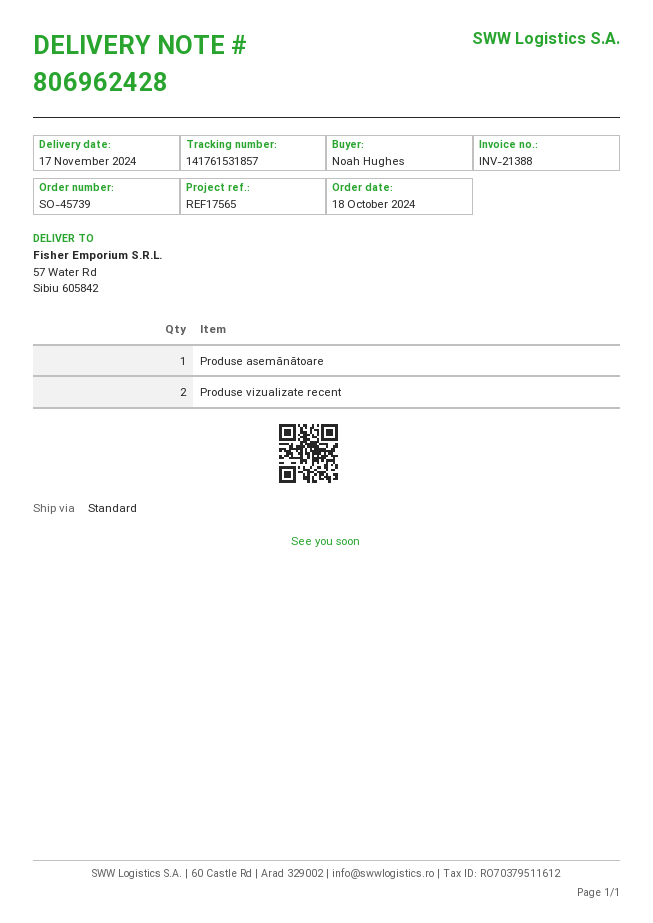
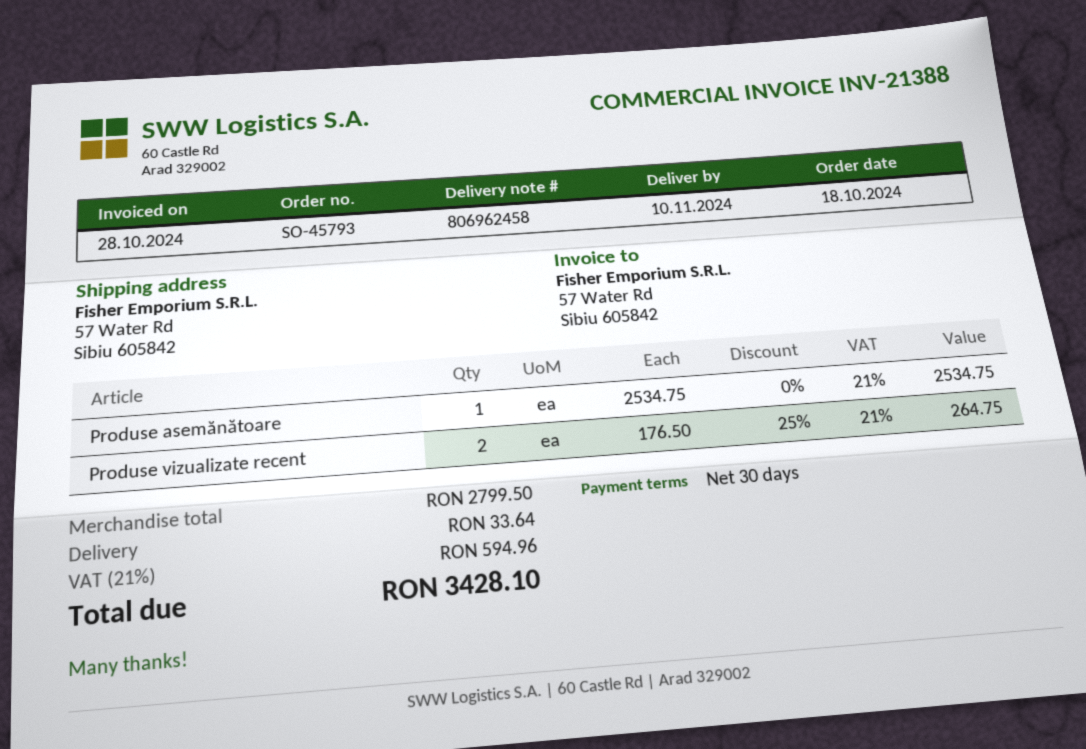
order number: SO-45739 -> SO-45793
delivery note number: 806962428 -> 806962458
delivery date: 2024-11-17 -> 2024-11-10

